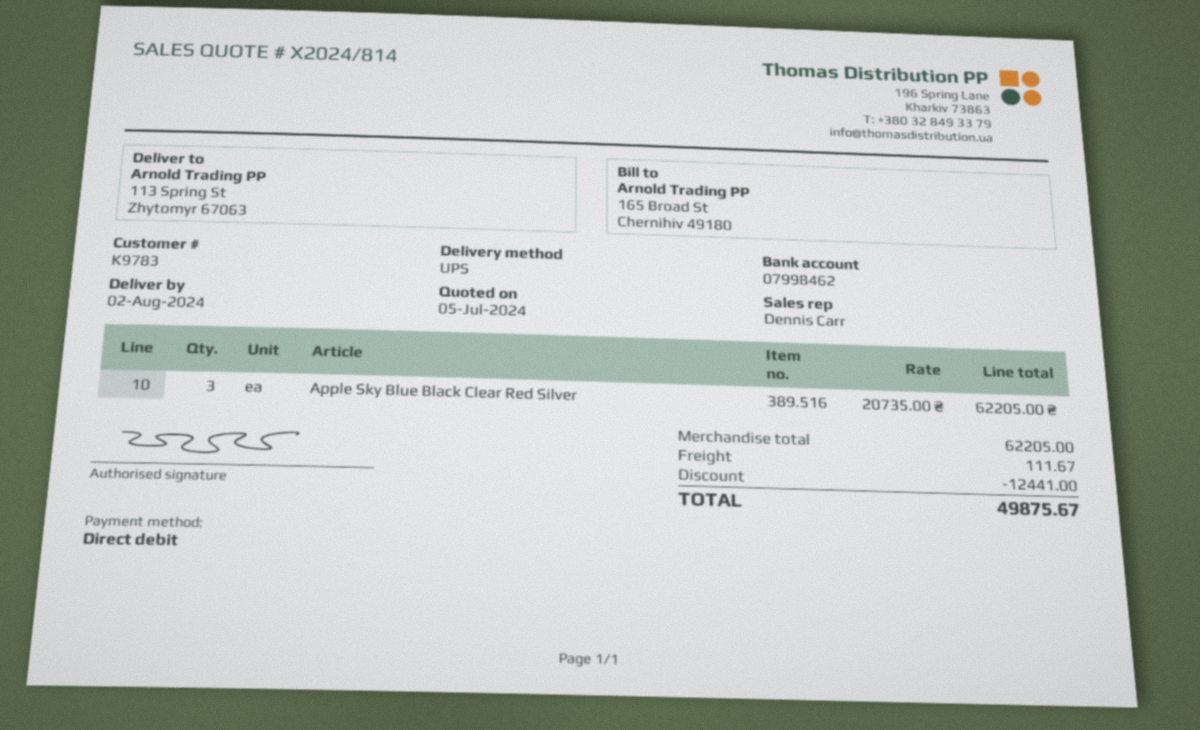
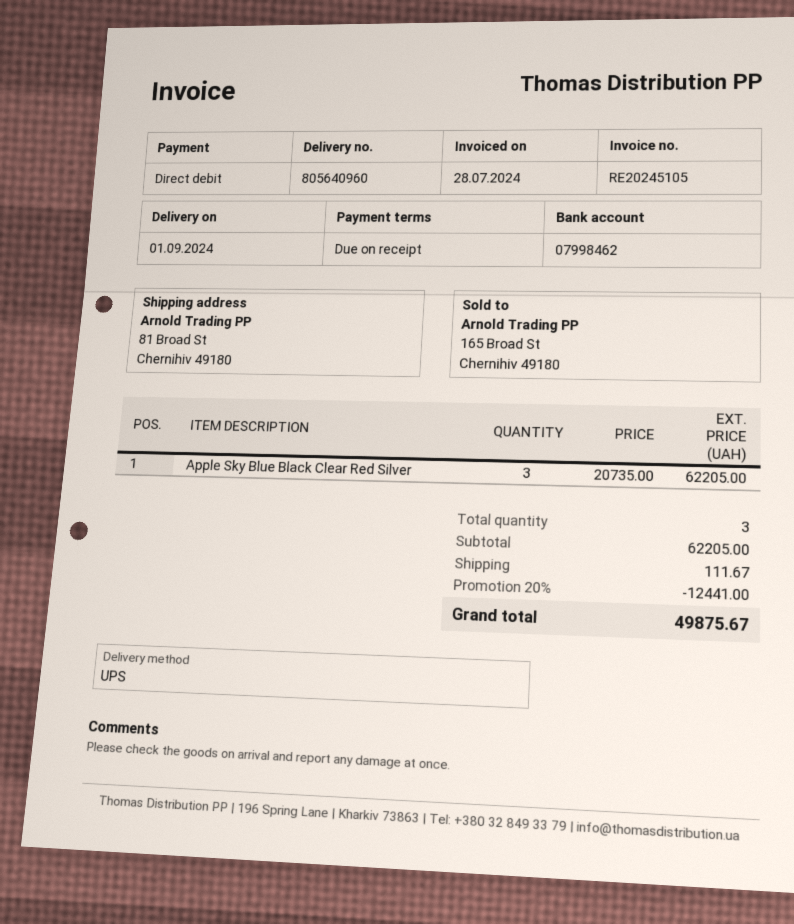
delivery date: 2024-08-02 -> 2024-09-01
ship to: 113 Spring St, Zhytomyr 67063 -> 81 Broad St, Chernihiv 49180

